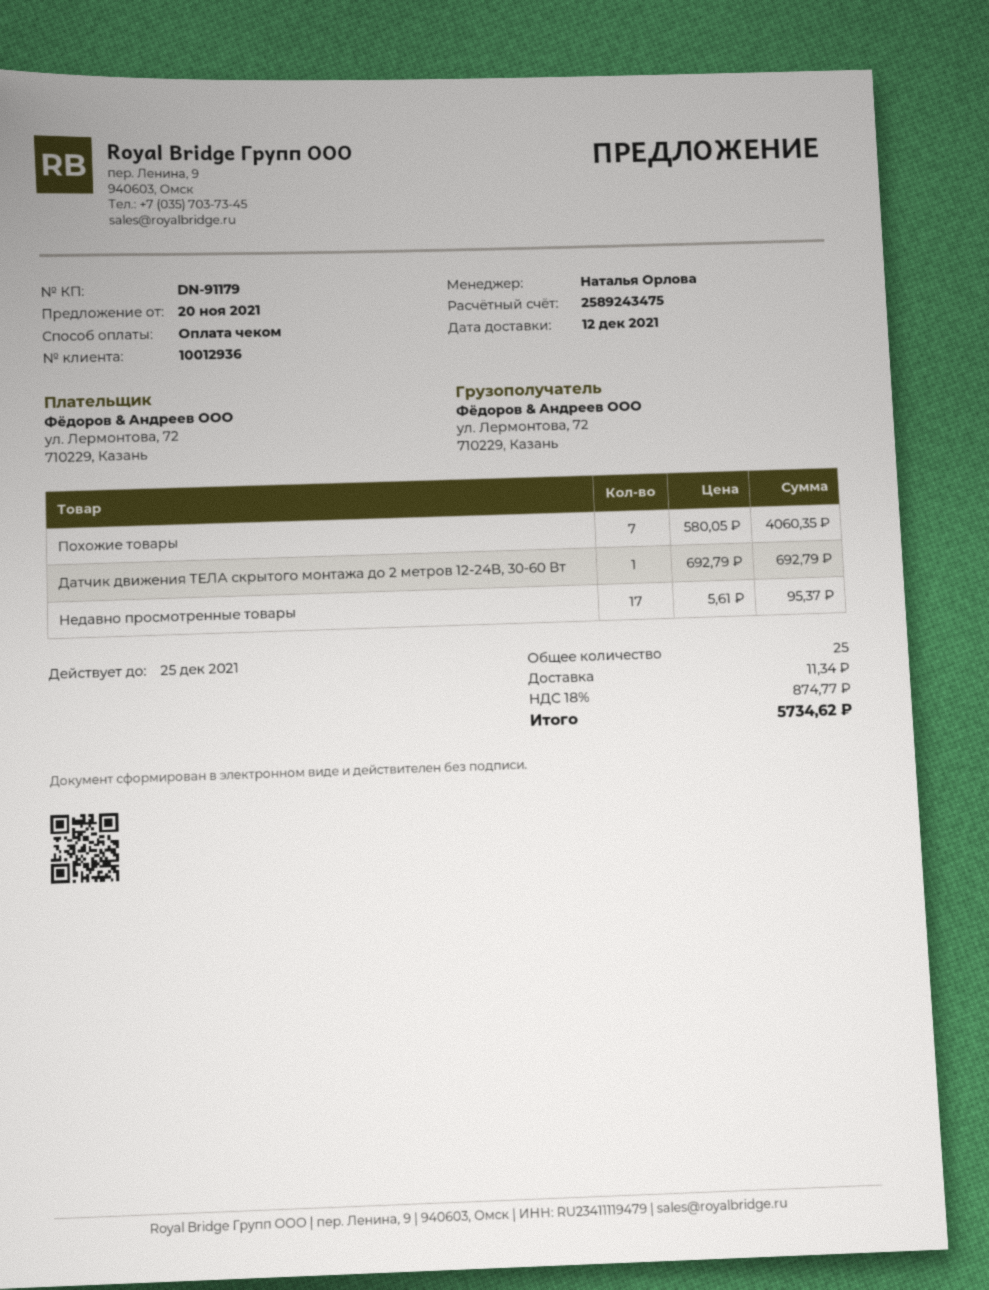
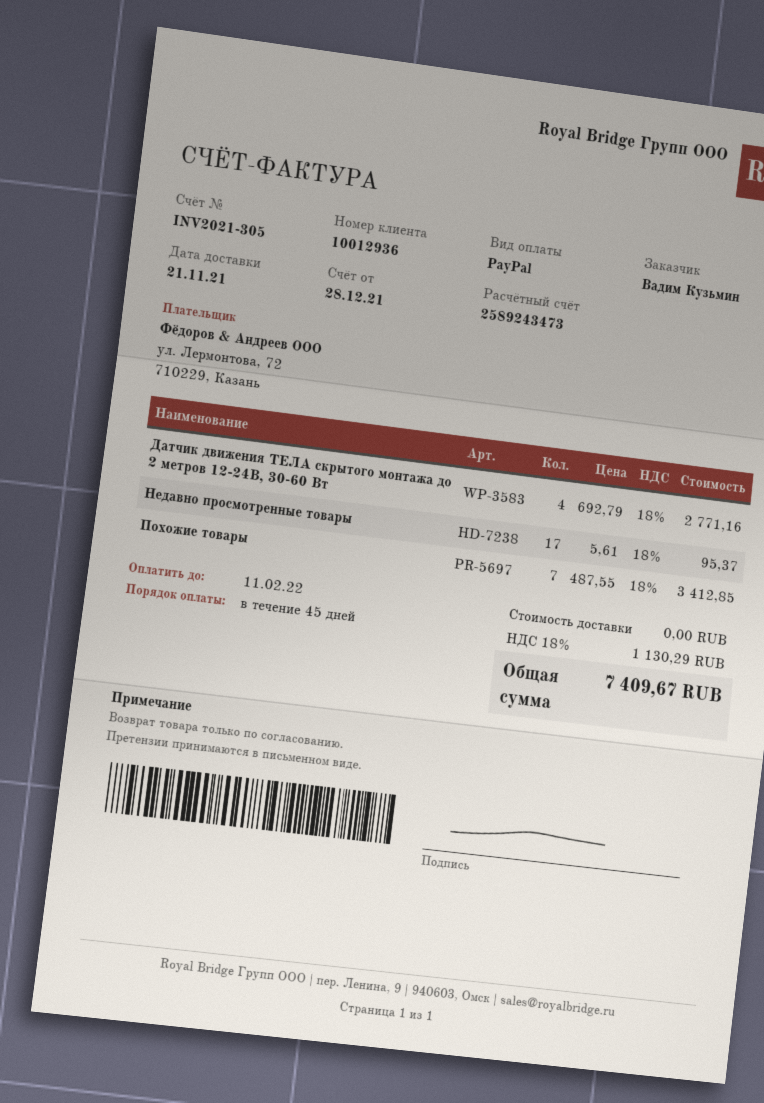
delivery date: 2021-12-12 -> 2021-11-21
payment method: cheque -> PayPal
bank account: 2589243475 -> 2589243473
Похожие товары: 7 x 580.05 = 4060.35 -> 7 x 487.55 = 3412.85
Датчик движения ТЕЛА скрытого монтажа до 2 метров 12-24В, 30-60 Вт: 1 x 692.79 = 692.79 -> 4 x 692.79 = 2771.16
shipping: 11.34 -> 0.00
tax: 18% = 874.77 -> 18% = 1130.29
total: 5734.62 -> 7409.67

